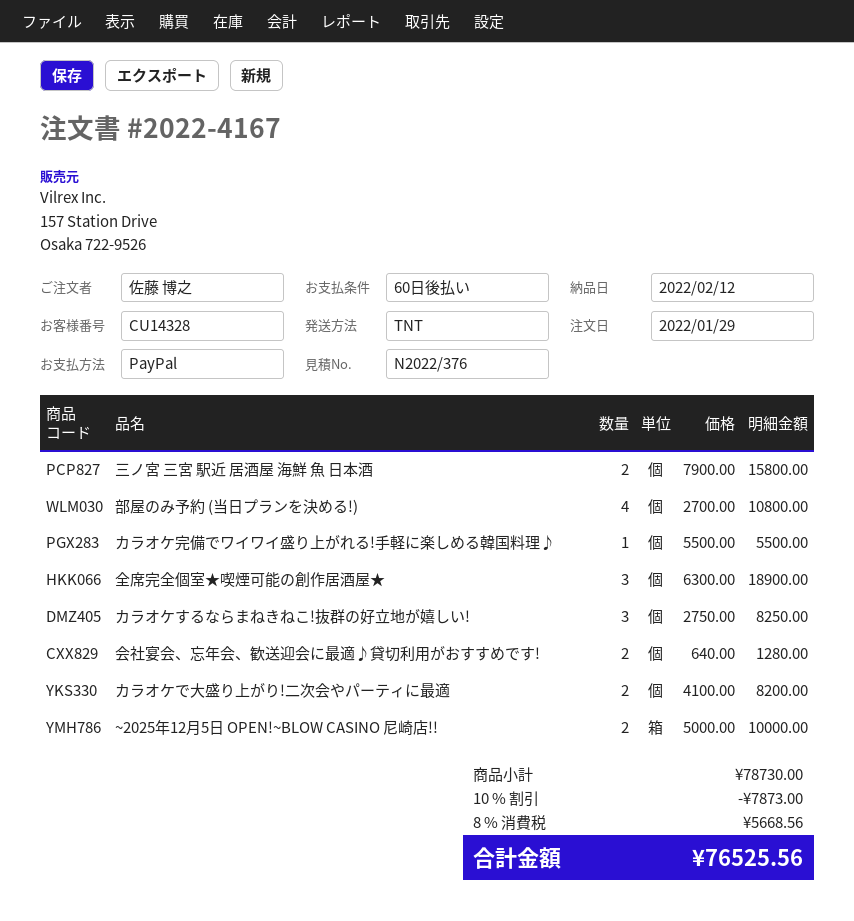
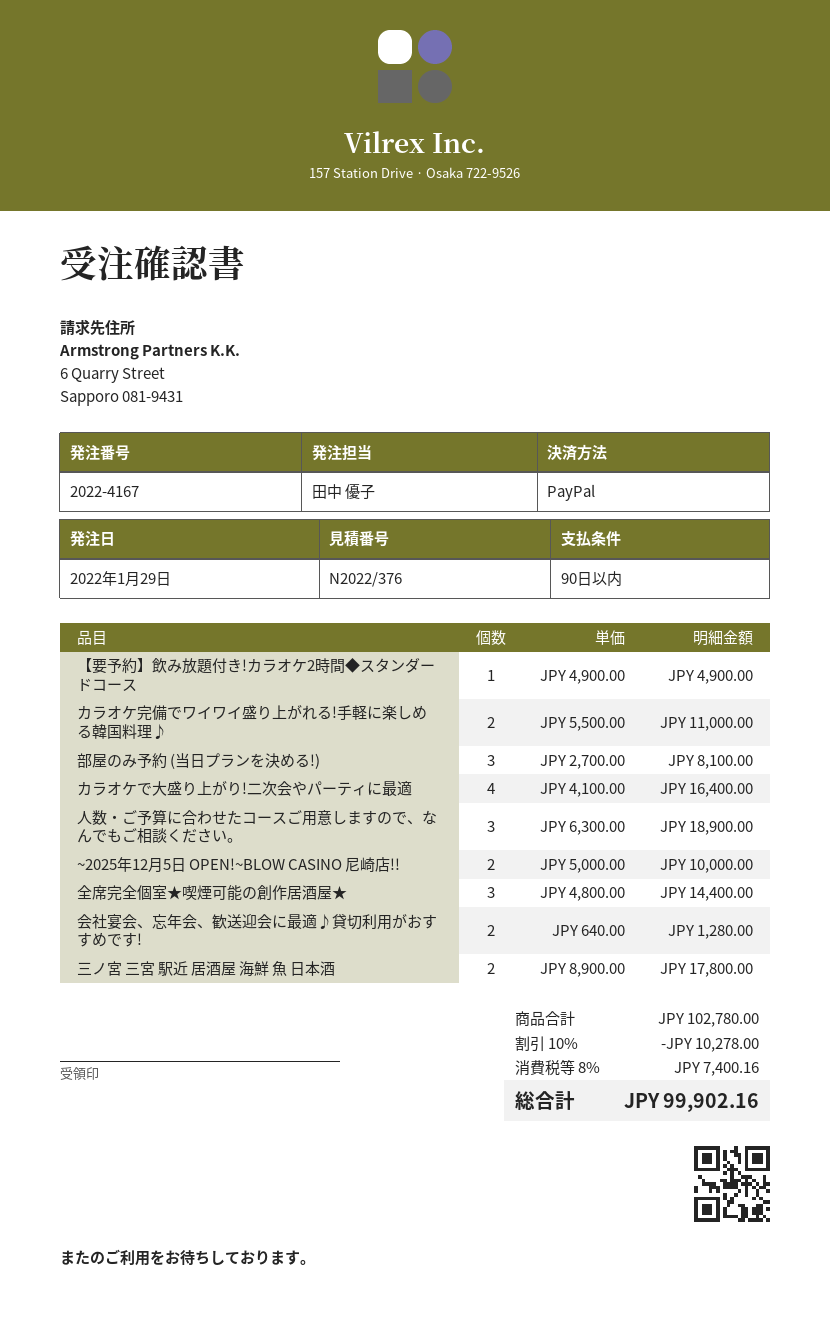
payment terms: 60 days -> 90 days
ordered by: 佐藤 博之 -> 田中 優子
三ノ宮 三宮 駅近 居酒屋 海鮮 魚 日本酒: 2 x 7900.00 = 15800.00 -> 2 x 8900.00 = 17800.00
部屋のみ予約 (当日プランを決める!): 4 x 2700.00 = 10800.00 -> 3 x 2700.00 = 8100.00
カラオケ完備でワイワイ盛り上がれる!手軽に楽しめる韓国料理♪: 1 x 5500.00 = 5500.00 -> 2 x 5500.00 = 11000.00
全席完全個室★喫煙可能の創作居酒屋★: 3 x 6300.00 = 18900.00 -> 3 x 4800.00 = 14400.00
カラオケするならまねきねこ!抜群の好立地が嬉しい!: 3 x 2750.00 = 8250.00 -> none
カラオケで大盛り上がり!二次会やパーティに最適: 2 x 4100.00 = 8200.00 -> 4 x 4100.00 = 16400.00
【要予約】飲み放題付き!カラオケ2時間◆スタンダードコース: none -> 1 x 4900.00 = 4900.00
人数・ご予算に合わせたコースご用意しますので、なんでもご相談ください。: none -> 3 x 6300.00 = 18900.00
subtotal: 78730.00 -> 102780.00
discount: 10% = 7873.00 -> 10% = 10278.00
tax: 8% = 5668.56 -> 8% = 7400.16
total: 76525.56 -> 99902.16

